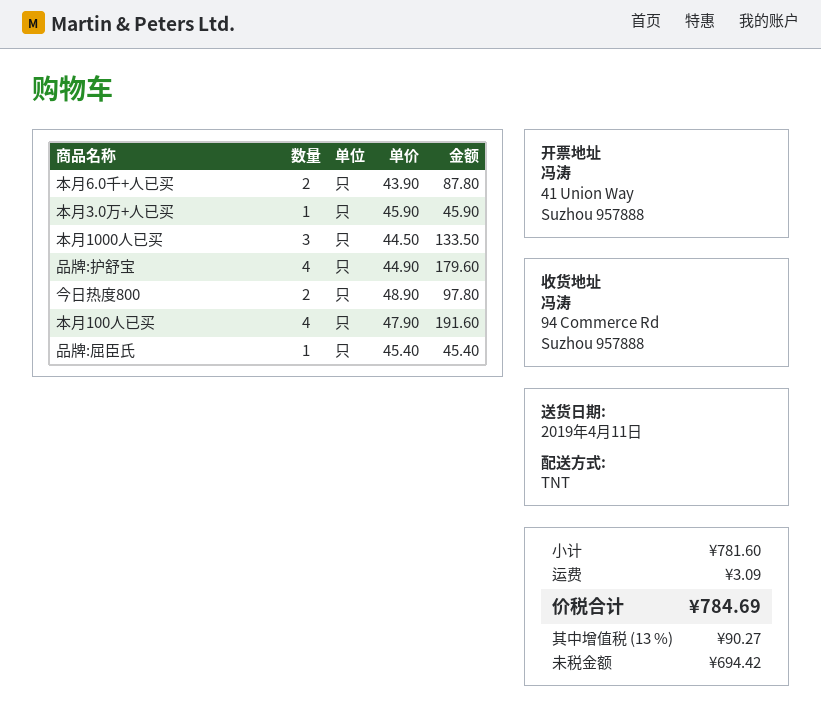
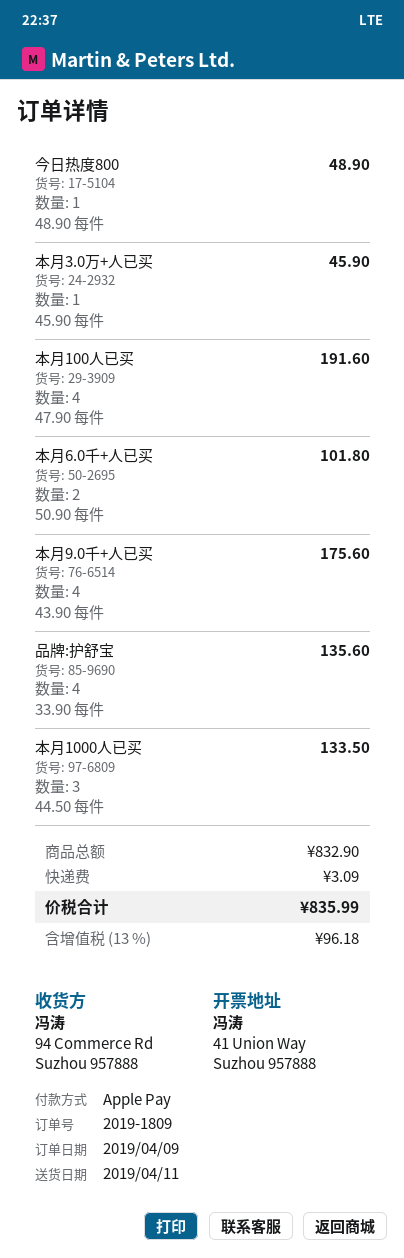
本月6.0千+人已买: 2 x 43.90 = 87.80 -> 2 x 50.90 = 101.80
品牌:护舒宝: 4 x 44.90 = 179.60 -> 4 x 33.90 = 135.60
今日热度800: 2 x 48.90 = 97.80 -> 1 x 48.90 = 48.90
品牌:屈臣氏: 1 x 45.40 = 45.40 -> none
本月9.0千+人已买: none -> 4 x 43.90 = 175.60
subtotal: 781.60 -> 832.90
tax: 13% = 90.27 -> 13% = 96.18
total: 784.69 -> 835.99

